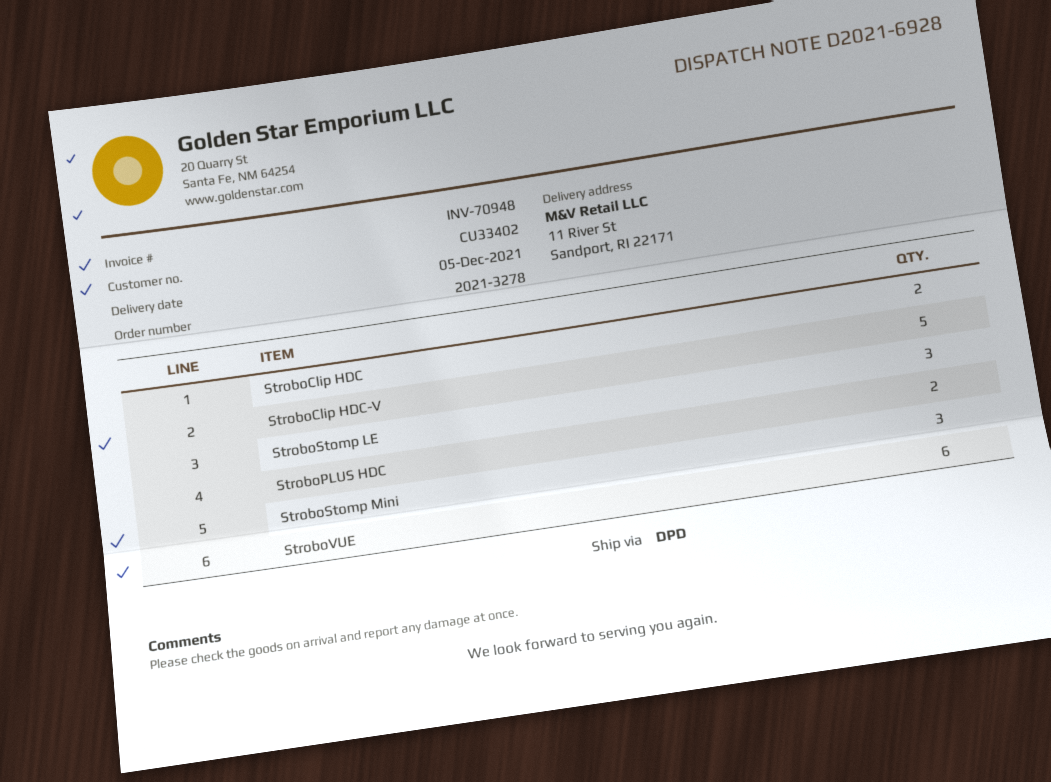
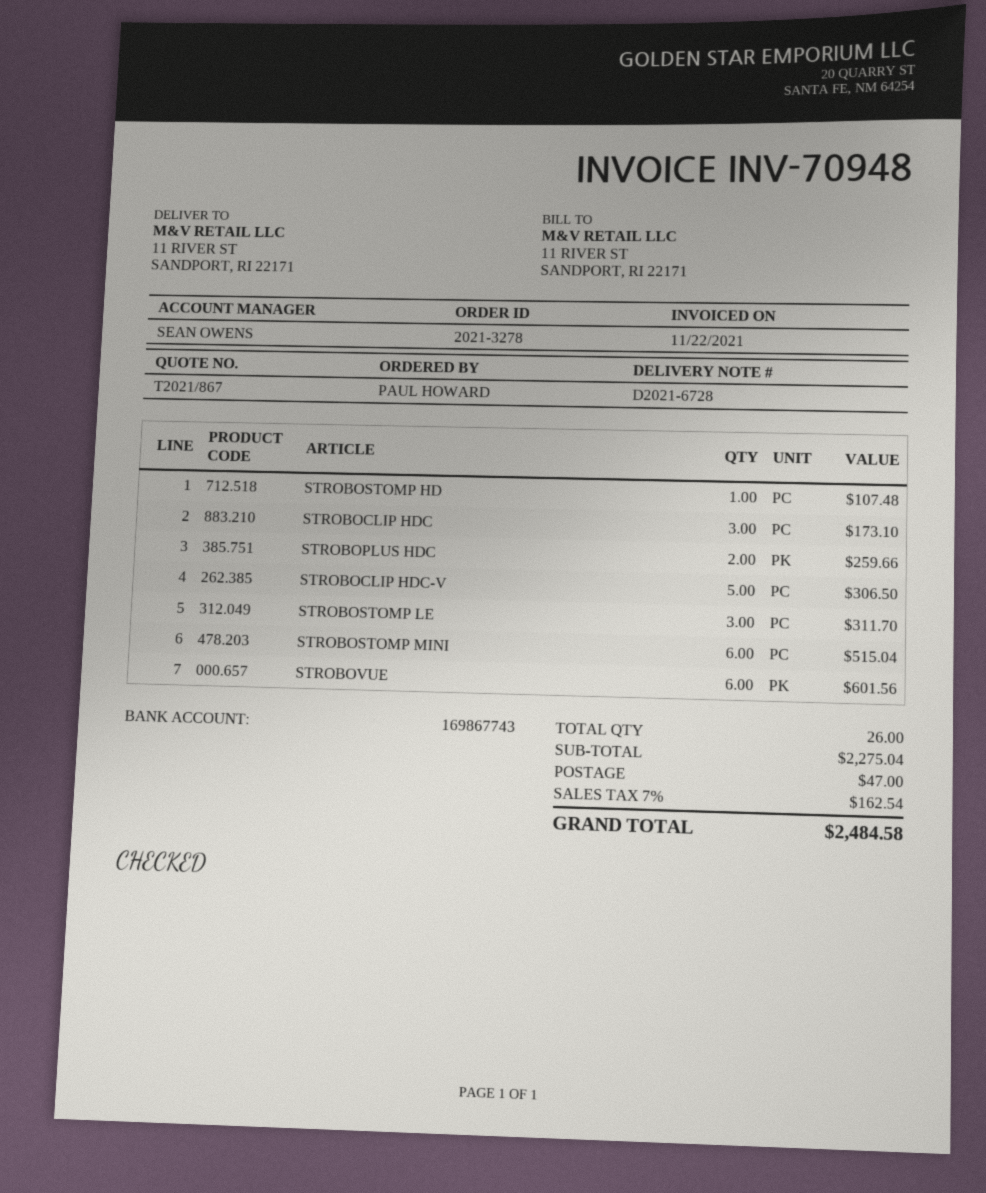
delivery note number: D2021-6928 -> D2021-6728
StroboClip HDC: 2 -> 3
StroboStomp Mini: 3 -> 6
STROBOSTOMP HD: none -> 1

